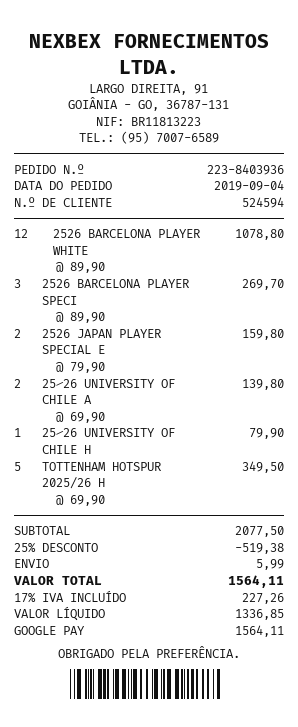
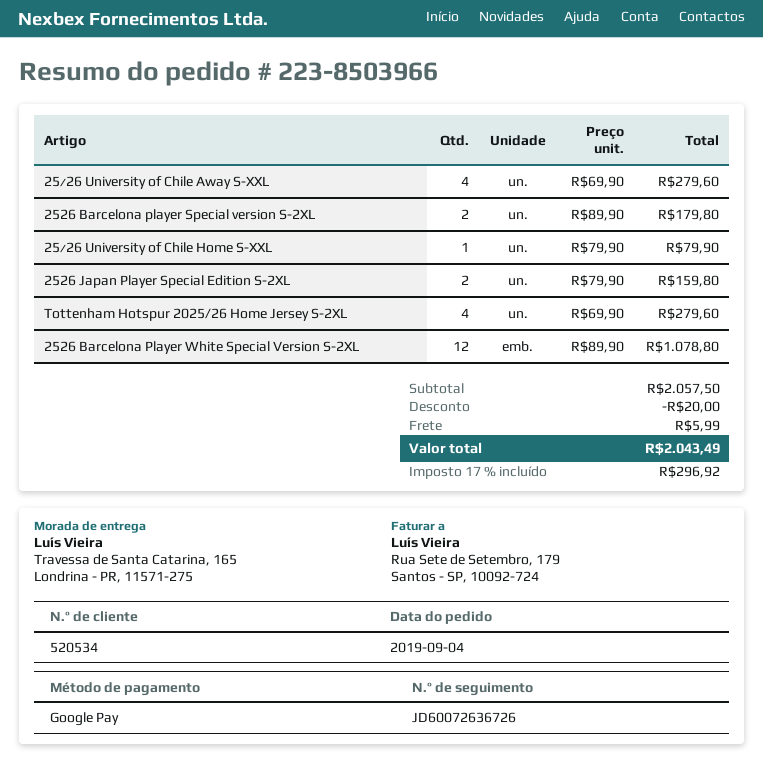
order number: 223-8403936 -> 223-8503966
customer number: 524594 -> 520534
2526 BARCELONA PLAYER SPECI: 3 x 89.90 = 269.70 -> 2 x 89.90 = 179.80
25∕26 UNIVERSITY OF CHILE A: 2 x 69.90 = 139.80 -> 4 x 69.90 = 279.60
TOTTENHAM HOTSPUR 2025/26 H: 5 x 69.90 = 349.50 -> 4 x 69.90 = 279.60
subtotal: 2077.50 -> 2057.50
discount: 519.38 -> 20.00
tax: 17% = 227.26 -> 17% = 296.92
total: 1564.11 -> 2043.49

